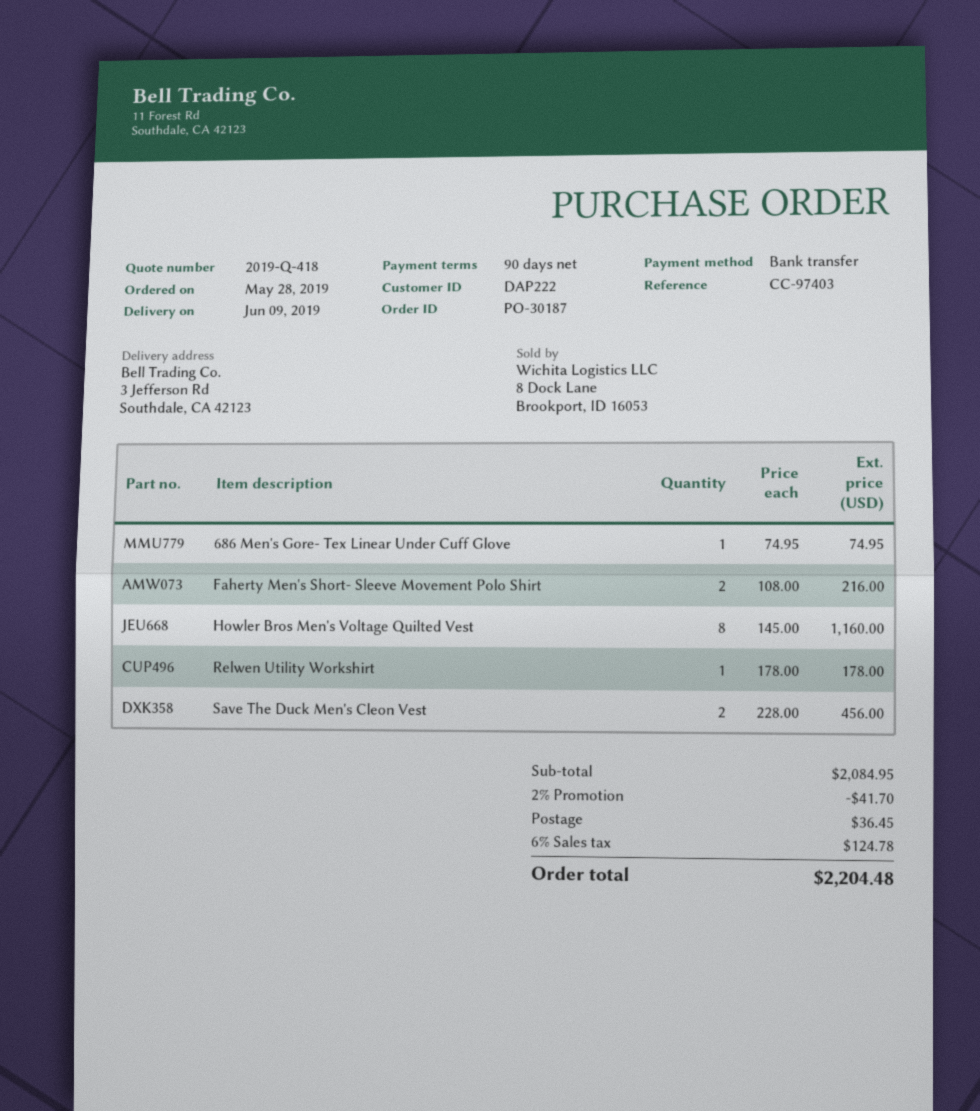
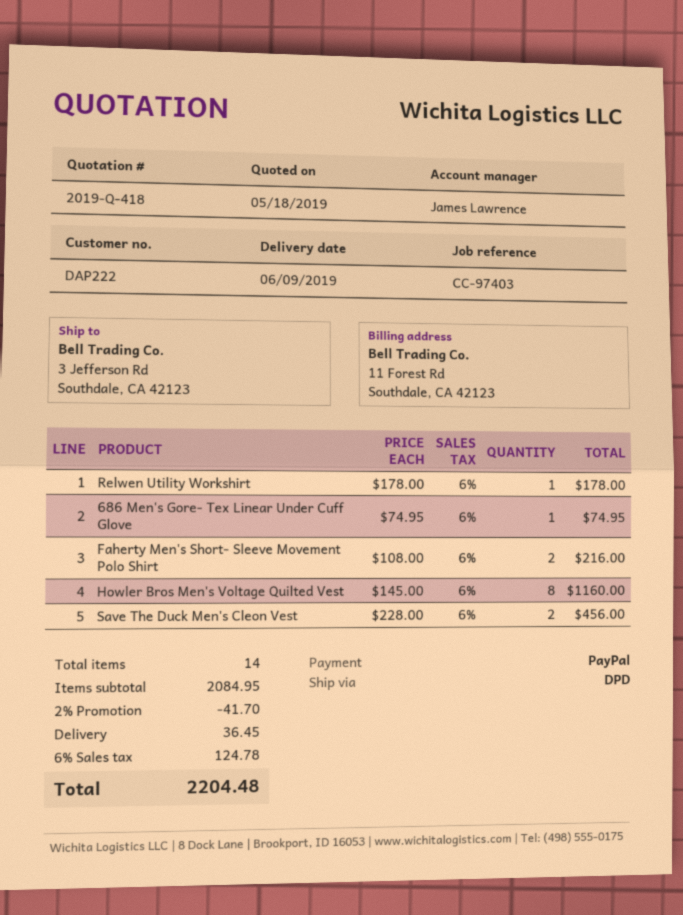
payment method: bank transfer -> PayPal

